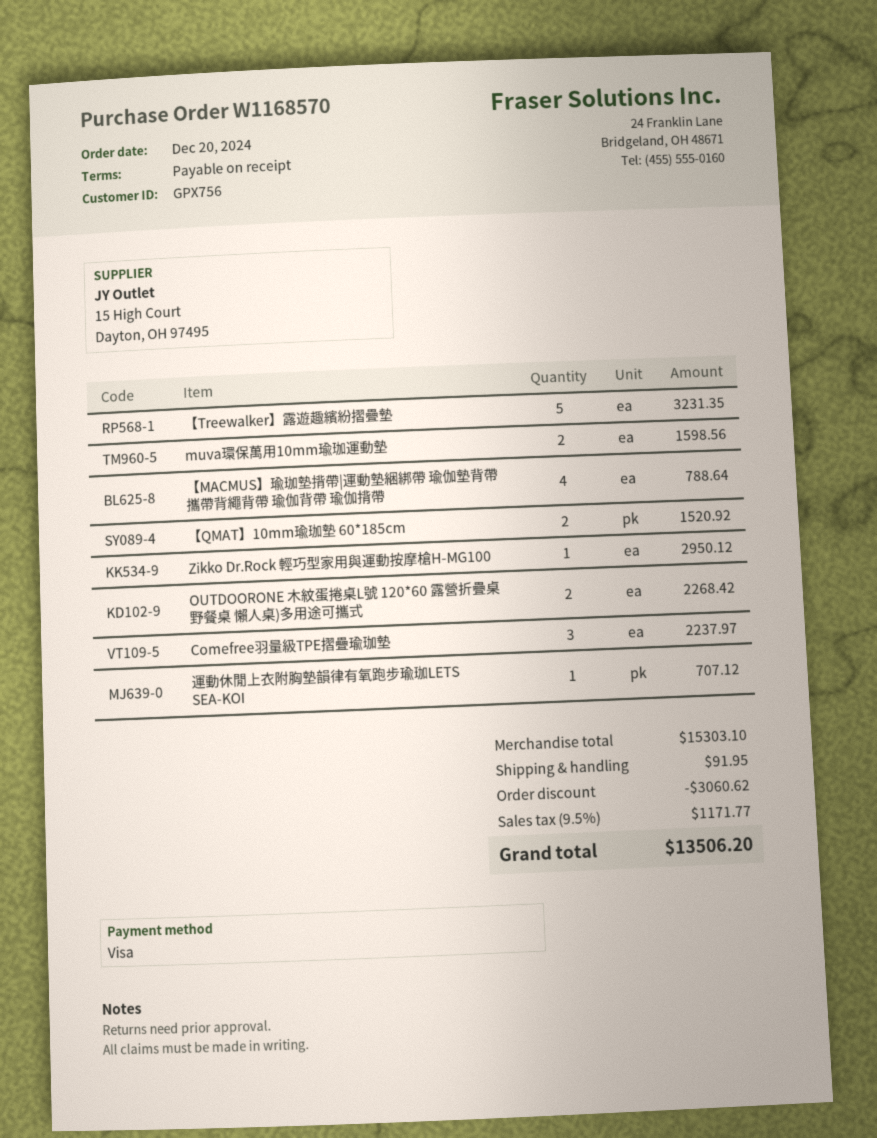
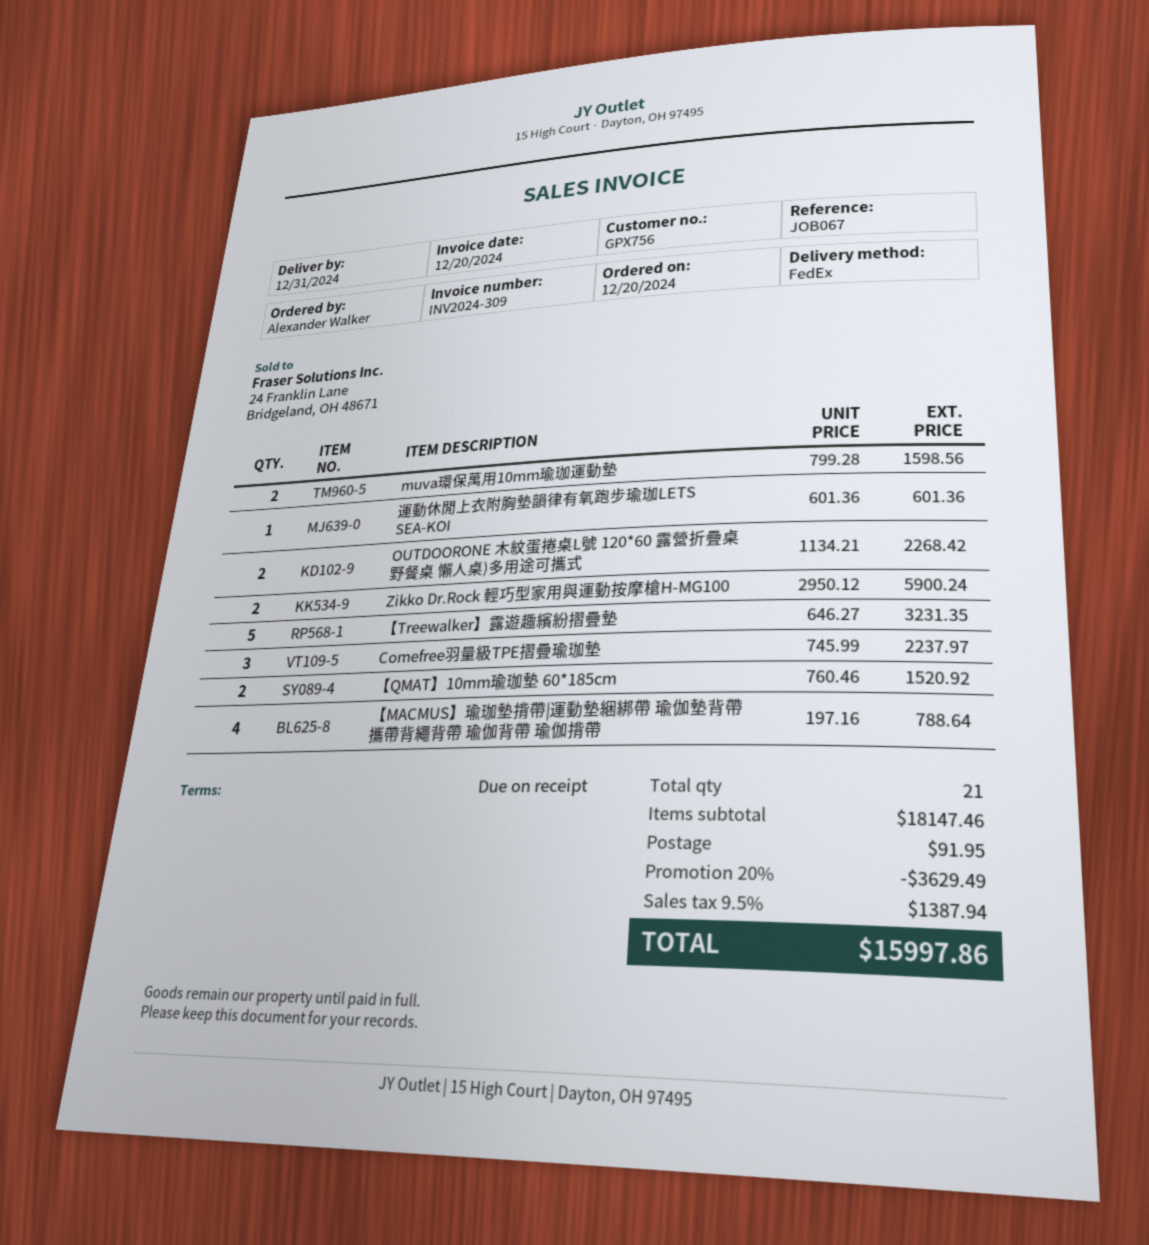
Zikko Dr.Rock 輕巧型家用與運動按摩槍H-MG100: 1 for 2950.12 -> 2 for 5900.24
運動休閒上衣附胸墊韻律有氧跑步瑜珈LETS SEA-KOI: 1 for 707.12 -> 1 for 601.36
subtotal: 15303.10 -> 18147.46
discount: 3060.62 -> 3629.49
tax: 9.5% = 1171.77 -> 9.5% = 1387.94
total: 13506.20 -> 15997.86

